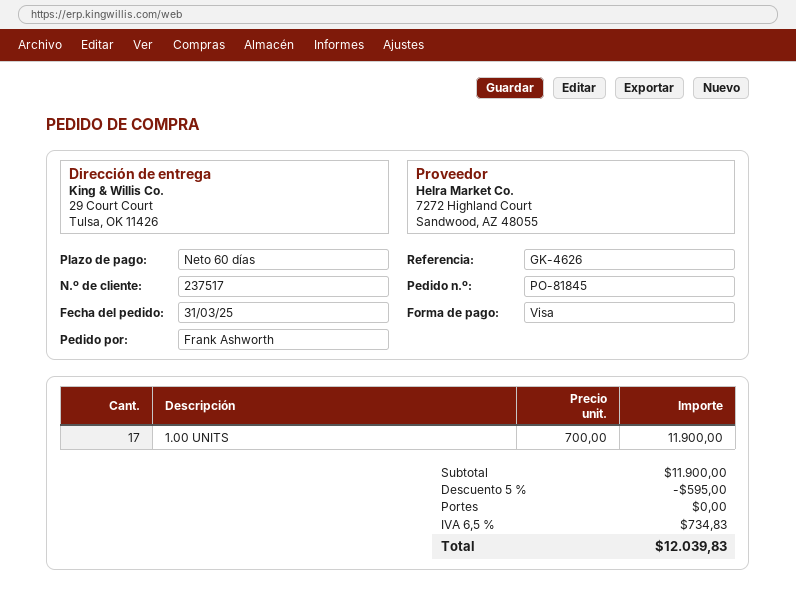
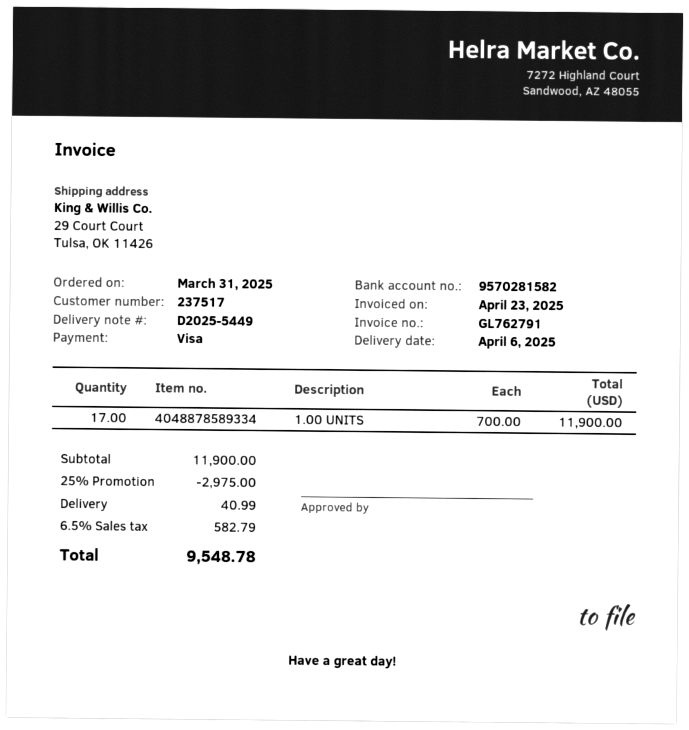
discount: 5% = 595.00 -> 25% = 2975.00
shipping: 0.00 -> 40.99
tax: 6.5% = 734.83 -> 6.5% = 582.79
total: 12039.83 -> 9548.78

